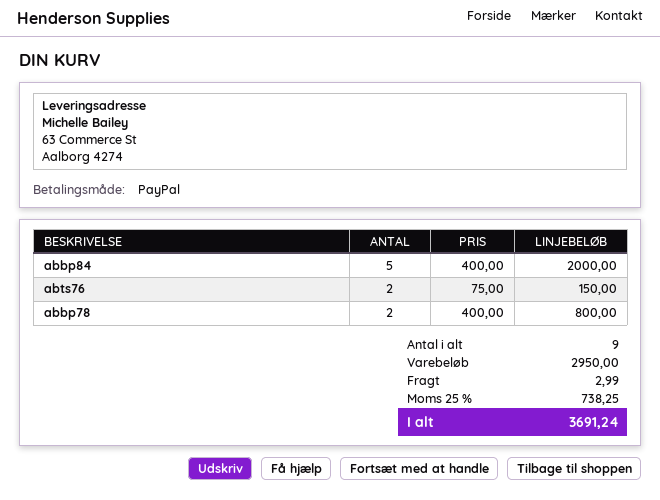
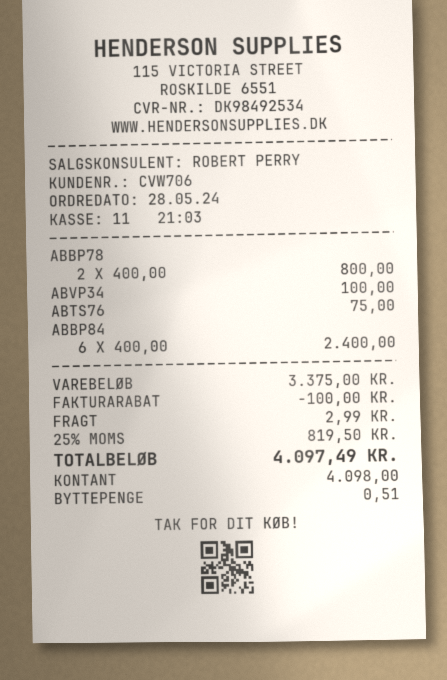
payment method: PayPal -> cash
abbp84: 5 x 400.00 = 2000.00 -> 6 x 400.00 = 2400.00
abts76: 2 x 75.00 = 150.00 -> 1 x 75.00 = 75.00
ABVP34: none -> 1 x 100.00 = 100.00
subtotal: 2950.00 -> 3375.00
discount: none -> 100.00
tax: 25% = 738.25 -> 25% = 819.50
total: 3691.24 -> 4097.49

